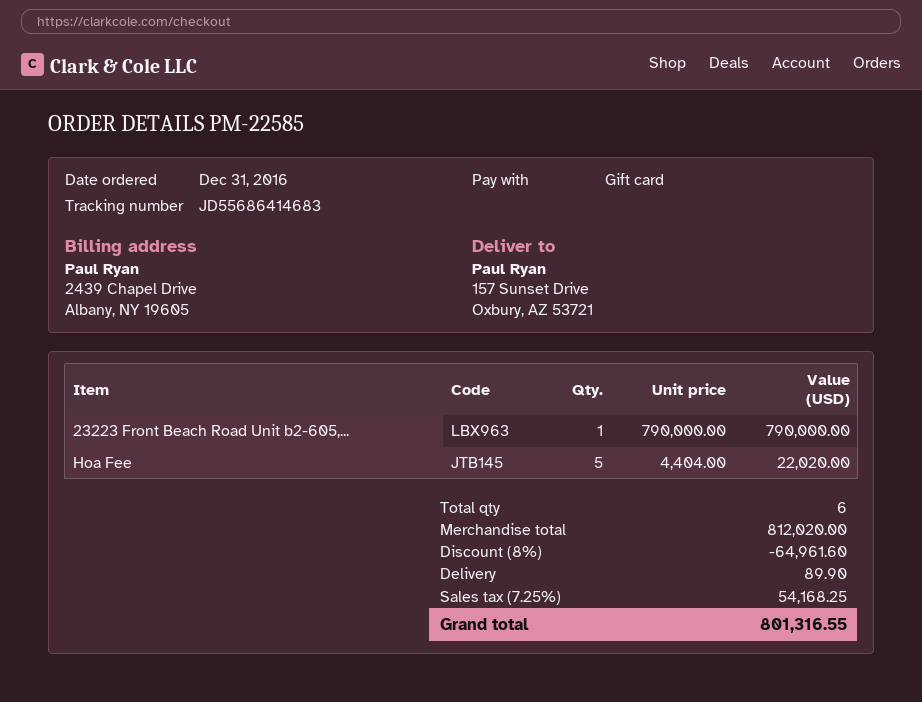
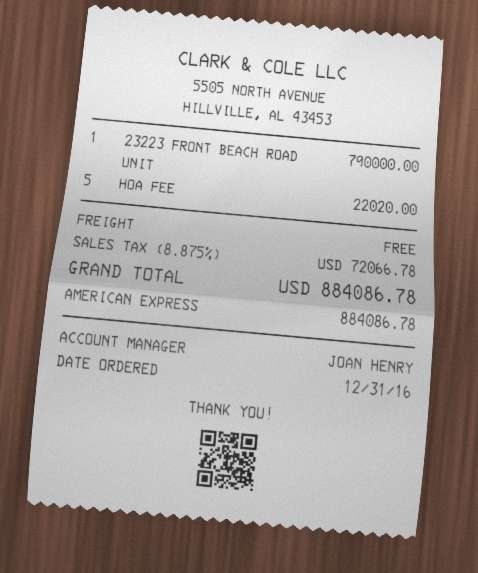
payment method: gift card -> American Express
discount: 8% = 64961.60 -> none
shipping: 89.90 -> 0.00
tax: 7.25% = 54168.25 -> 8.875% = 72066.78
total: 801316.55 -> 884086.78

